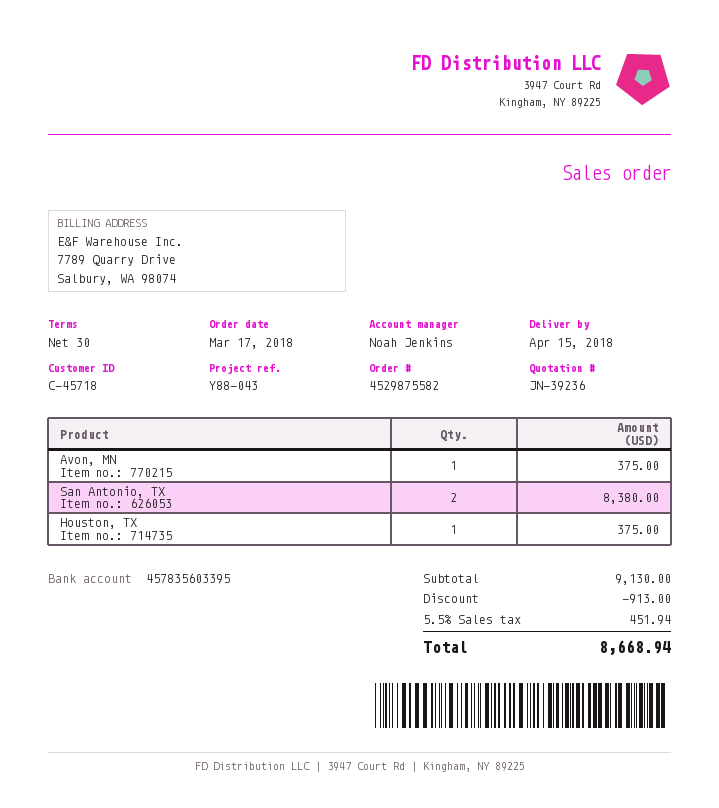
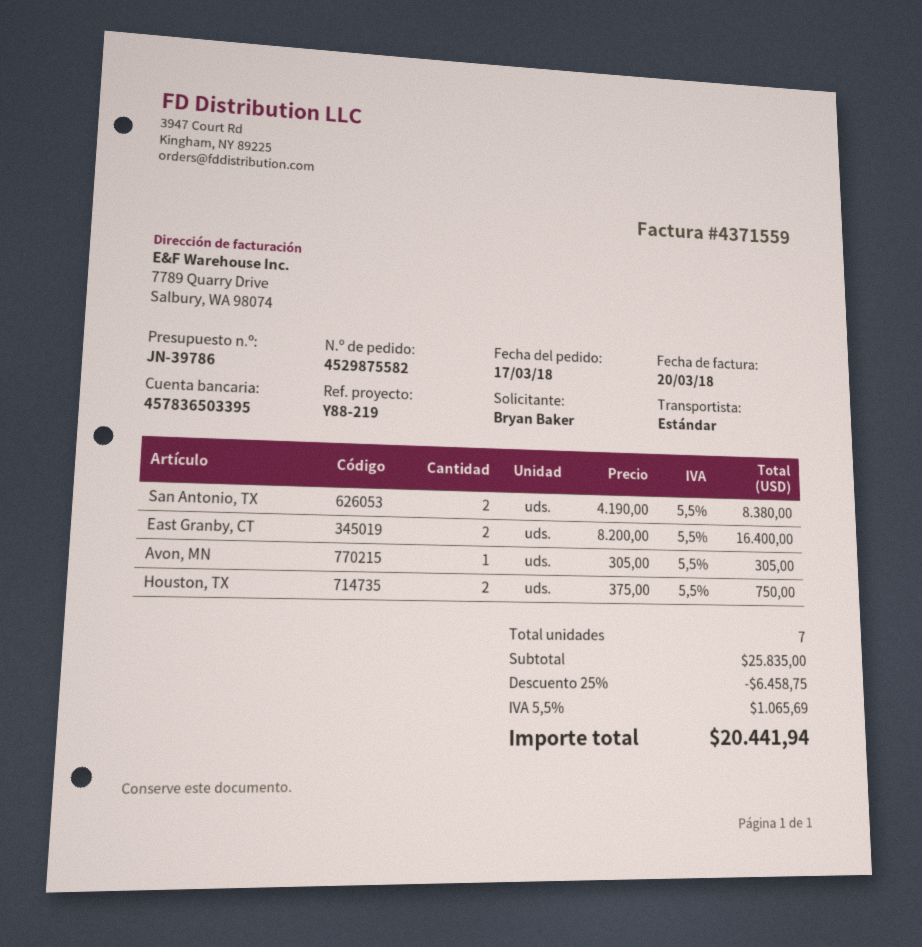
quote number: JN-39236 -> JN-39786
reference: Y88-043 -> Y88-219
bank account: 457835603395 -> 457836503395
Avon, MN: 1 for 375.00 -> 1 for 305.00
Houston, TX: 1 for 375.00 -> 2 for 750.00
East Granby, CT: none -> 2 for 16400.00
subtotal: 9130.00 -> 25835.00
discount: 913.00 -> 6458.75
tax: 5.5% = 451.94 -> 5.5% = 1065.69
total: 8668.94 -> 20441.94

